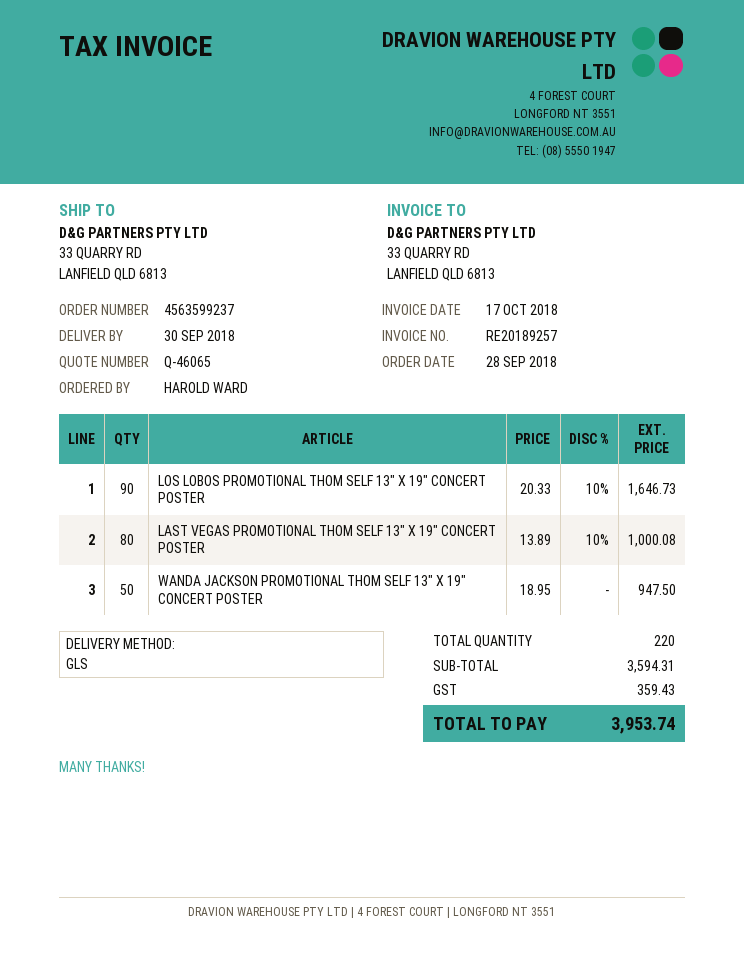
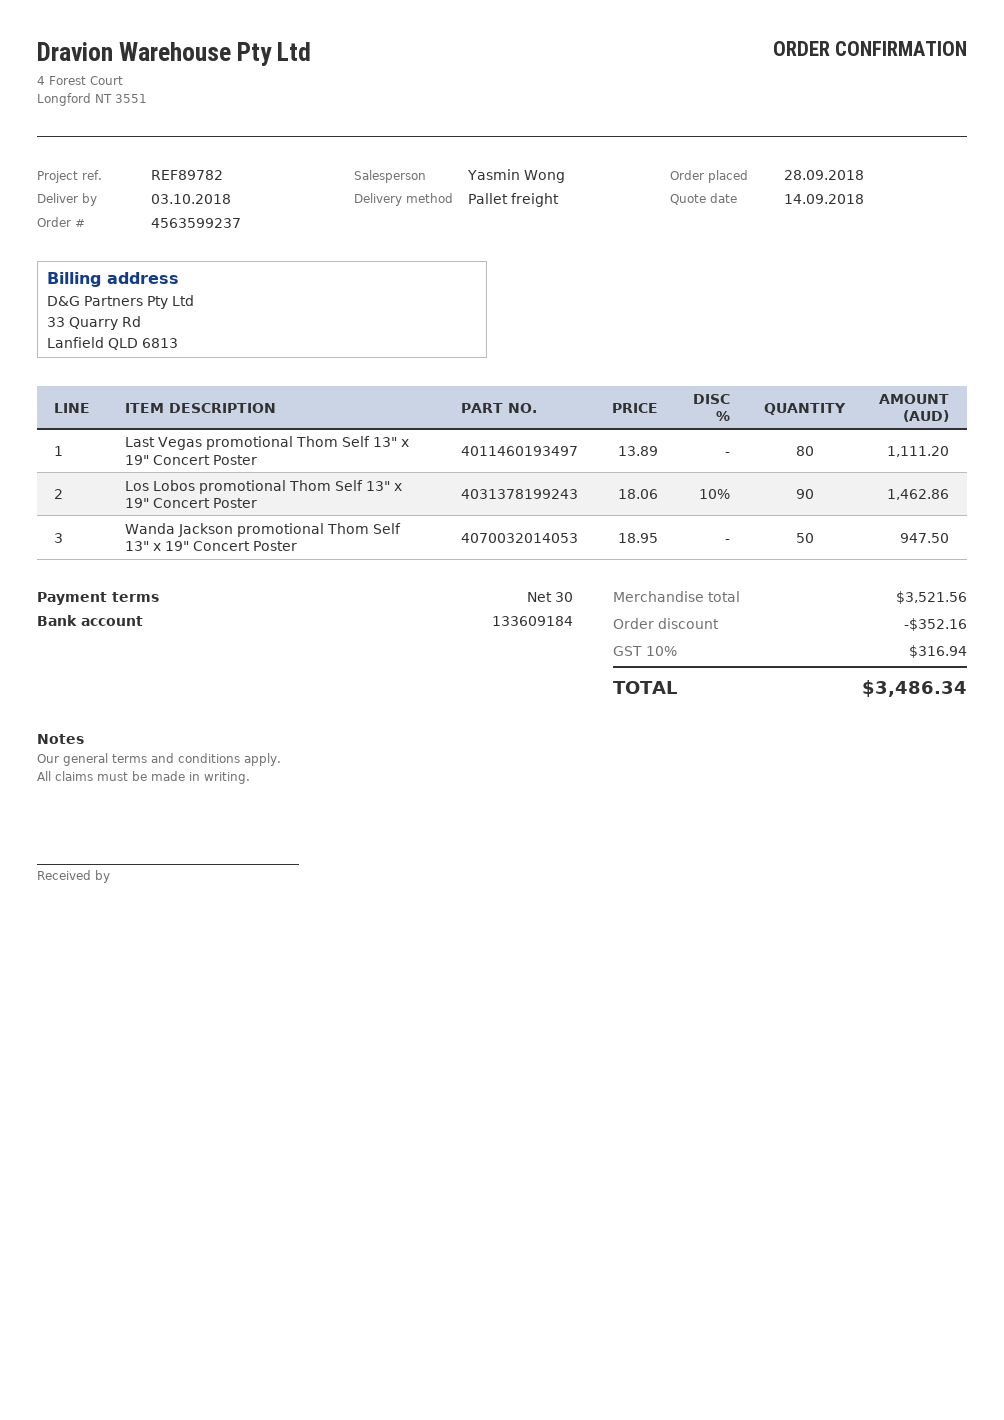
delivery date: 2018-09-30 -> 2018-10-03
shipping method: GLS -> pallet freight
LOS LOBOS PROMOTIONAL THOM SELF 13" X 19" CONCERT POSTER: 90 x 20.33 - 10% = 1646.73 -> 90 x 18.06 - 10% = 1462.86
LAST VEGAS PROMOTIONAL THOM SELF 13" X 19" CONCERT POSTER: 80 x 13.89 - 10% = 1000.08 -> 80 x 13.89 = 1111.20
subtotal: 3594.31 -> 3521.56
discount: none -> 352.16
tax: 359.43 -> 316.94
total: 3953.74 -> 3486.34

